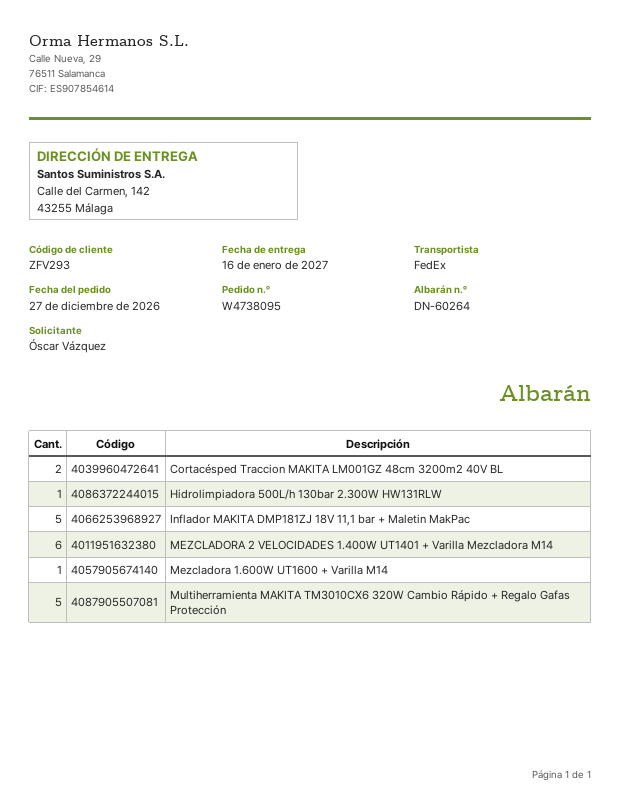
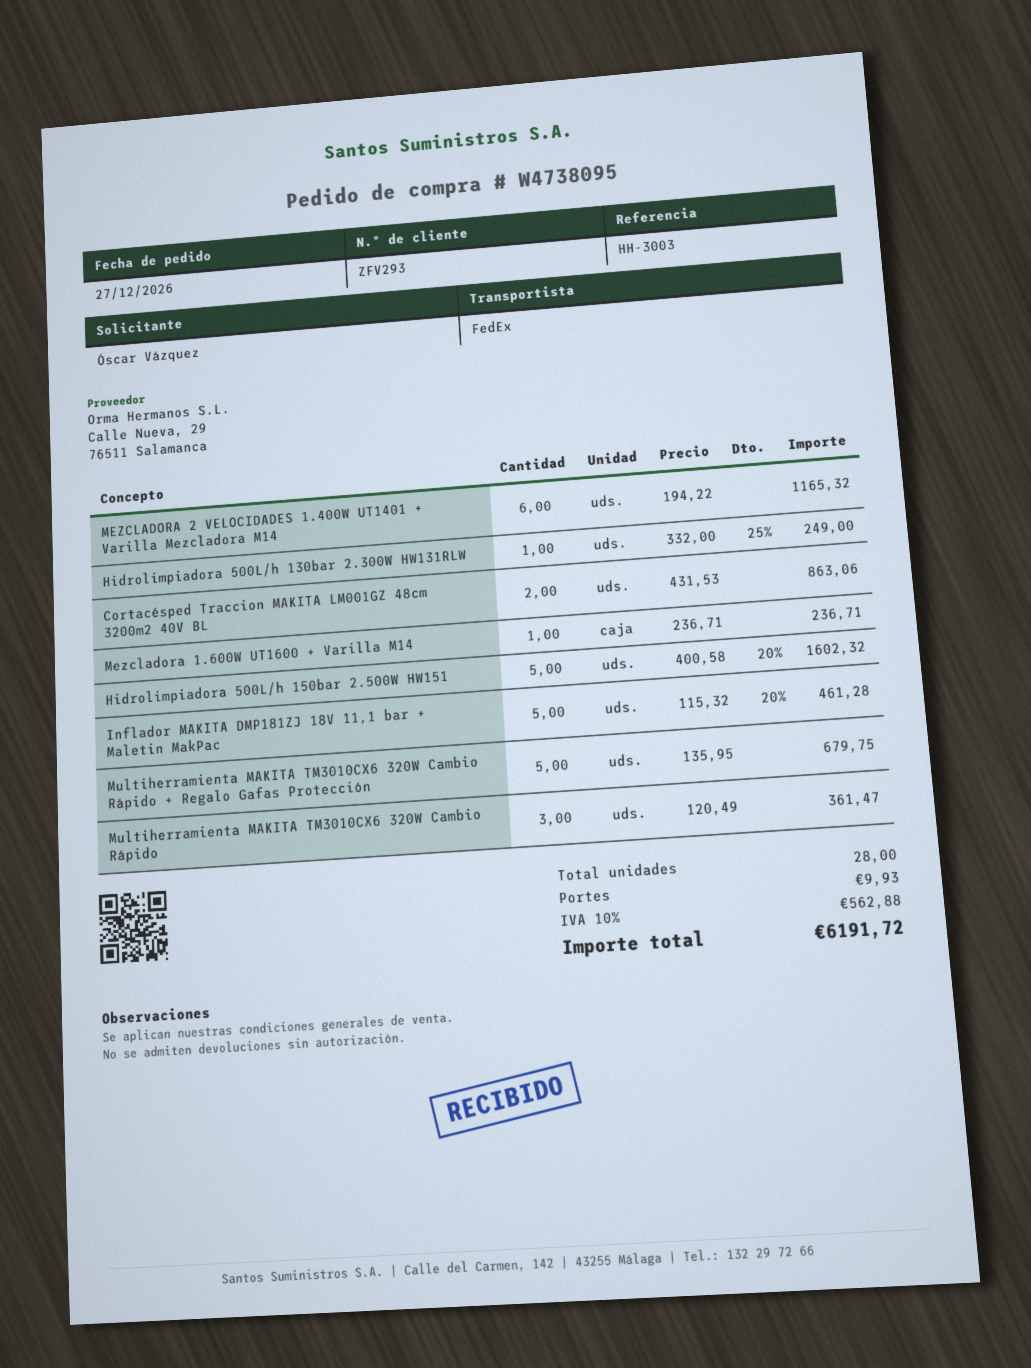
Hidrolimpiadora 500L/h 150bar 2.500W HW151: none -> 5
Multiherramienta MAKITA TM3010CX6 320W Cambio Rápido: none -> 3

